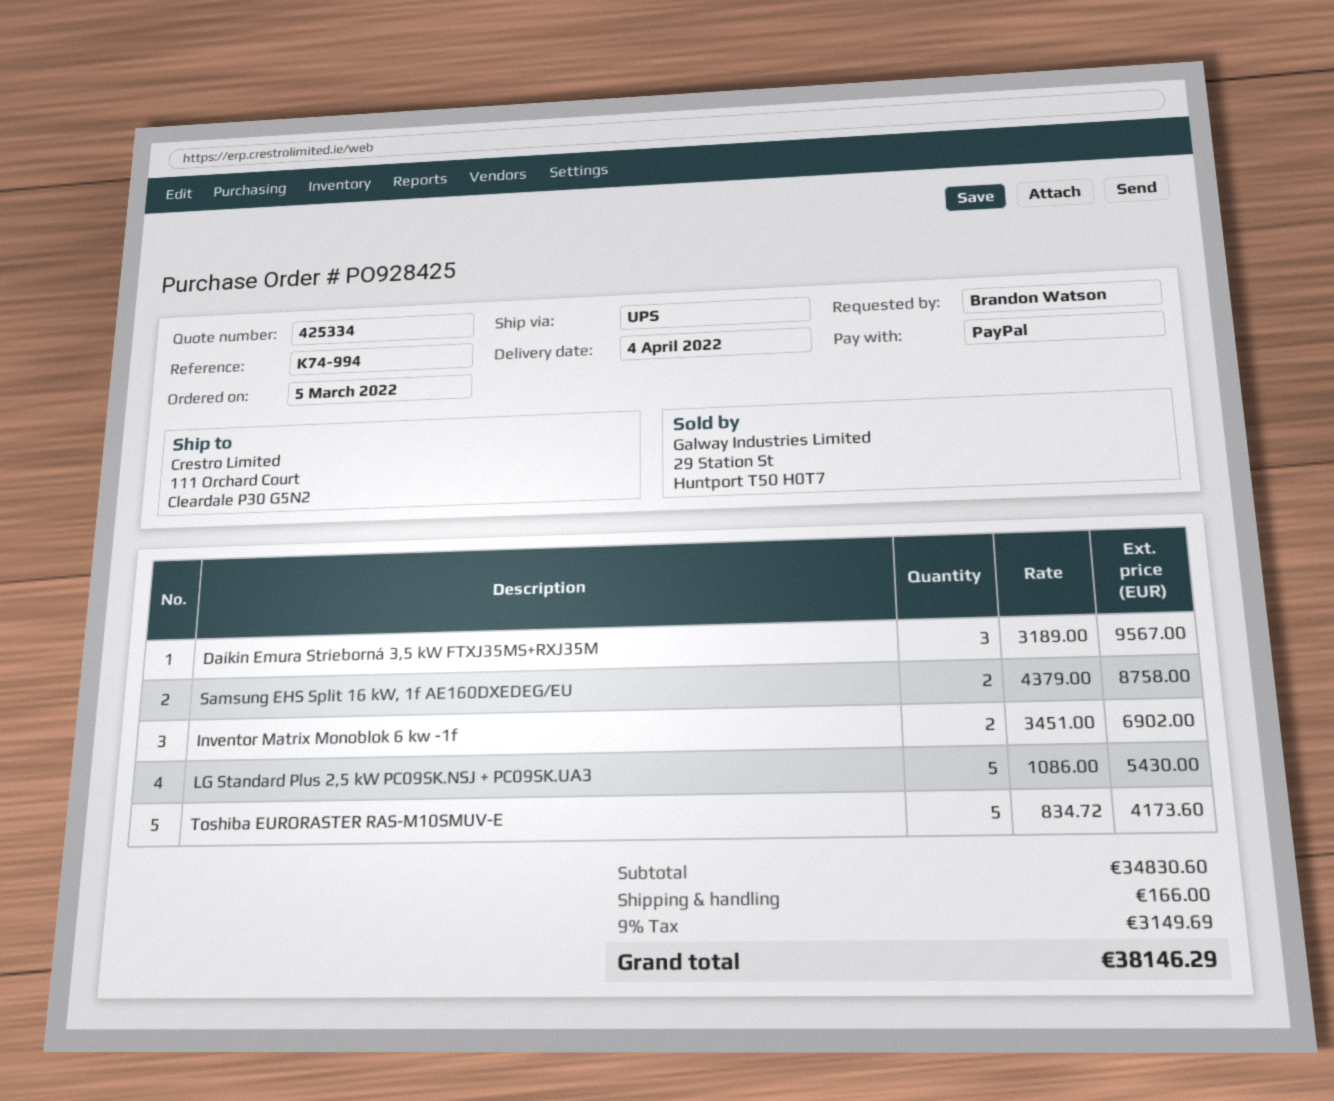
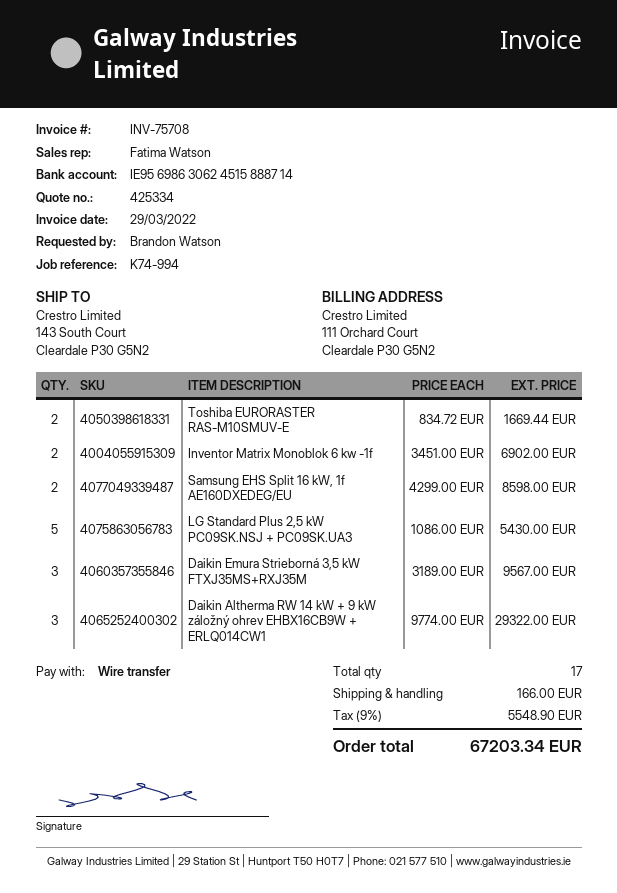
payment method: PayPal -> bank transfer
ship to: 111 Orchard Court, Cleardale P30 G5N2 -> 143 South Court, Cleardale P30 G5N2
Samsung EHS Split 16 kW, 1f AE160DXEDEG/EU: 2 x 4379.00 = 8758.00 -> 2 x 4299.00 = 8598.00
Toshiba EURORASTER RAS-M10SMUV-E: 5 x 834.72 = 4173.60 -> 2 x 834.72 = 1669.44
Daikin Altherma RW 14 kW + 9 kW záložný ohrev EHBX16CB9W + ERLQ014CW1: none -> 3 x 9774.00 = 29322.00
tax: 9% = 3149.69 -> 9% = 5548.90
total: 38146.29 -> 67203.34

